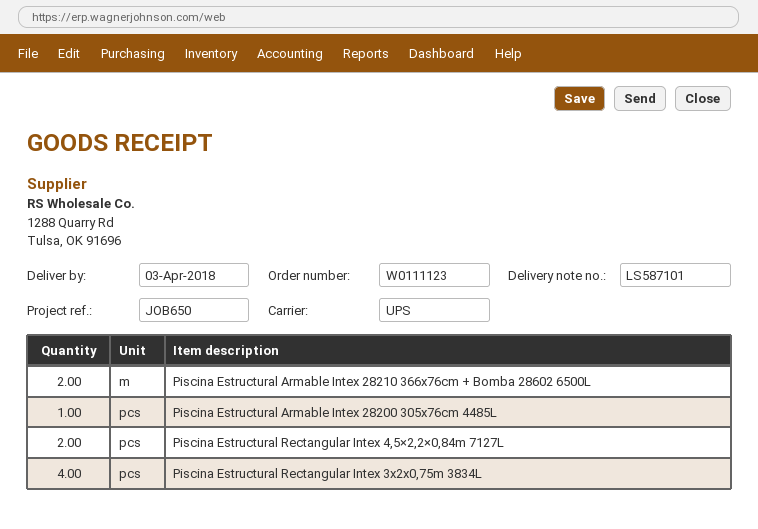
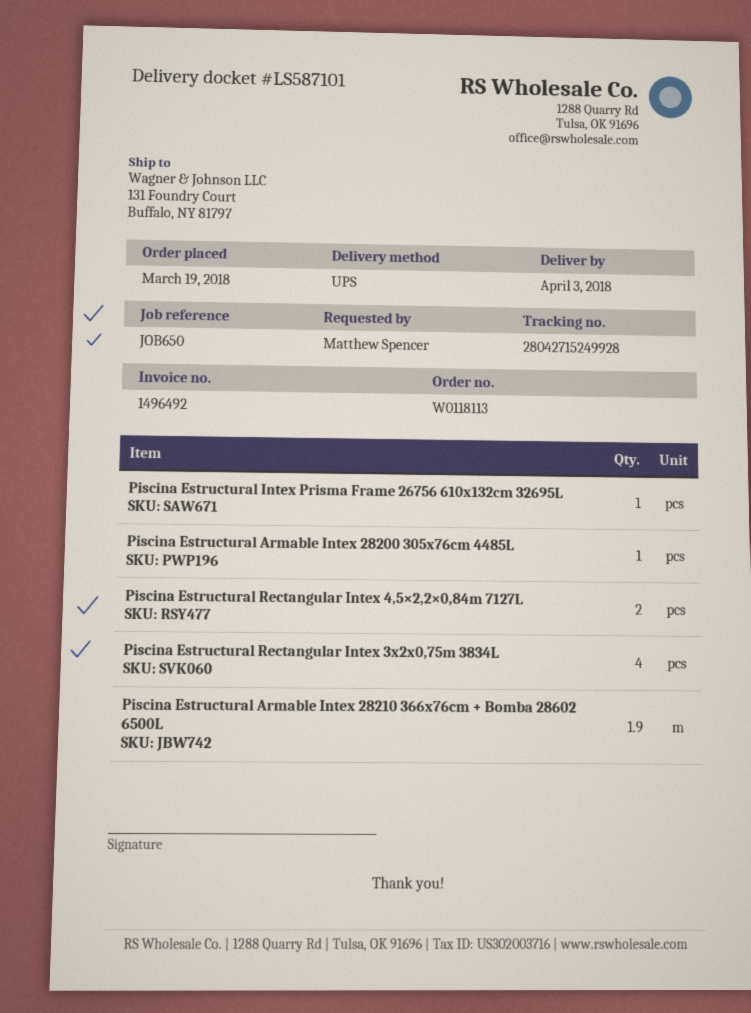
order number: W0111123 -> W0118113
Piscina Estructural Armable Intex 28210 366x76cm + Bomba 28602 6500L: 2 -> 1.9
Piscina Estructural Intex Prisma Frame 26756 610x132cm 32695L: none -> 1

